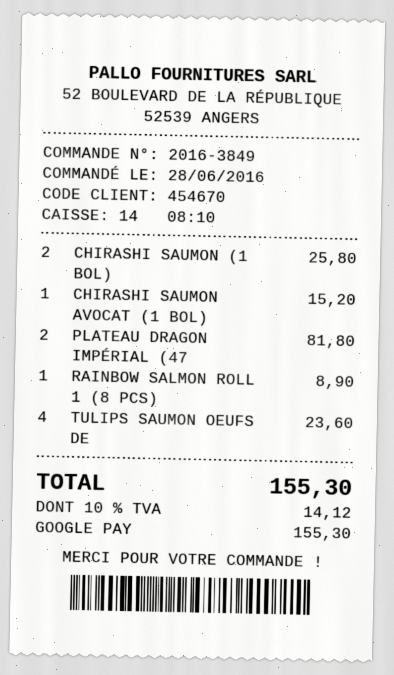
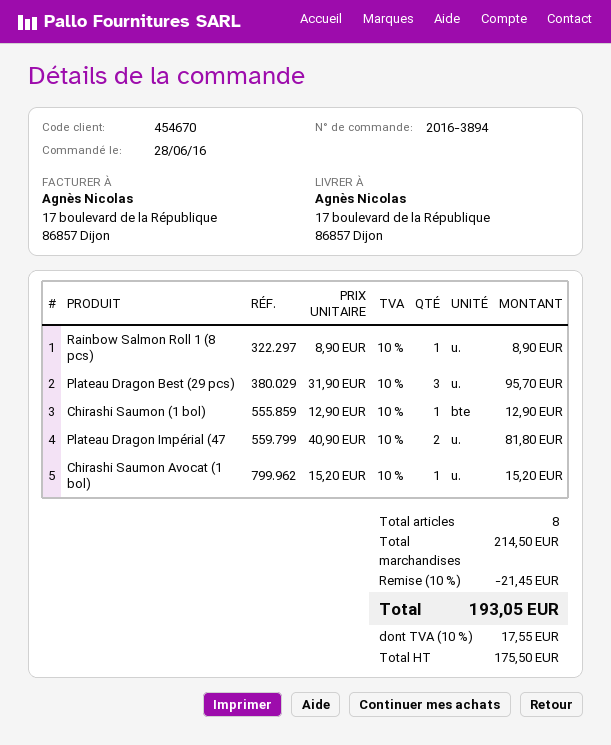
order number: 2016-3849 -> 2016-3894
CHIRASHI SAUMON (1 BOL): 2 for 25.80 -> 1 for 12.90
TULIPS SAUMON OEUFS DE: 4 for 23.60 -> none
Plateau Dragon Best (29 pcs): none -> 3 for 95.70
discount: none -> 10% = 21.45
tax: 10% = 14.12 -> 10% = 17.55
total: 155.30 -> 193.05

